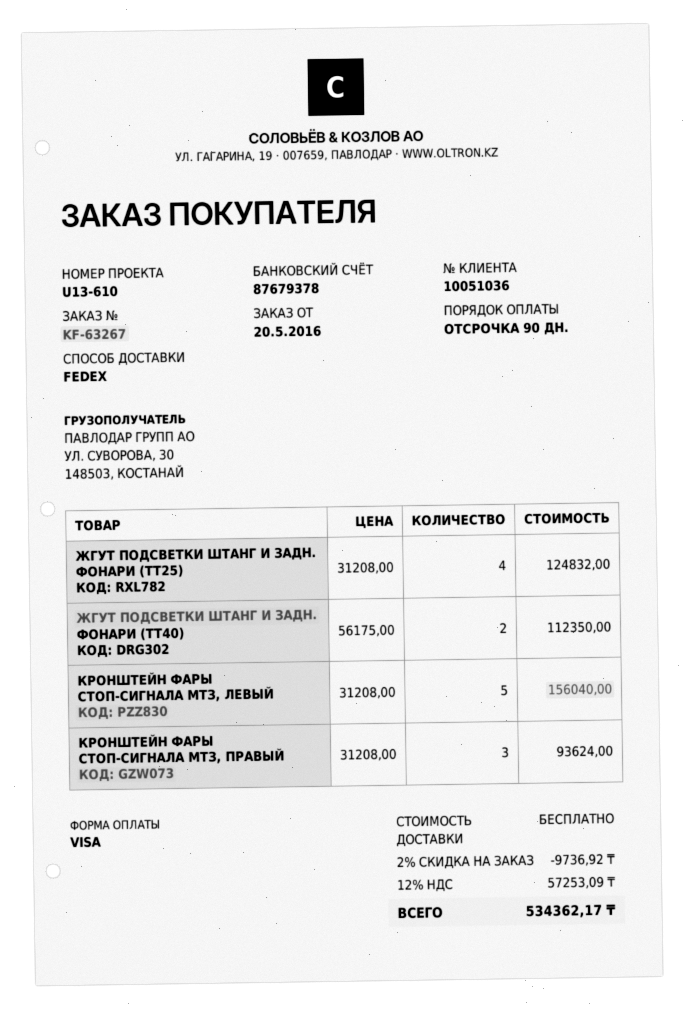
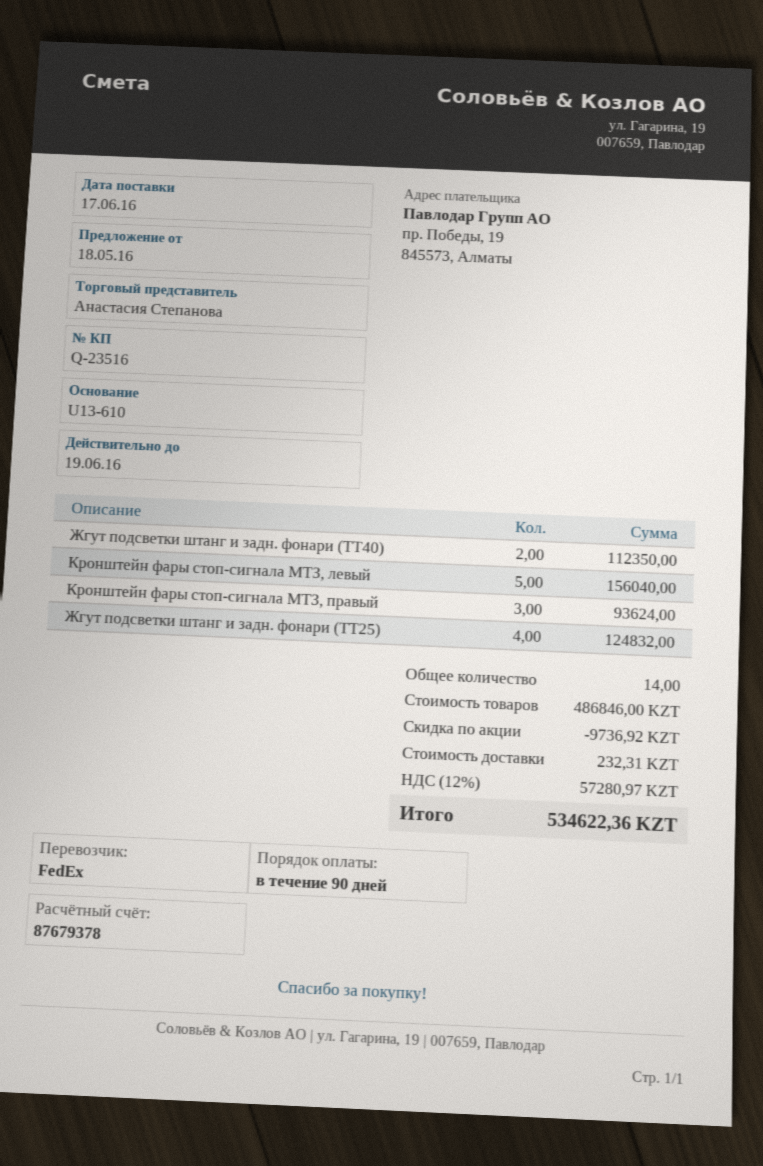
shipping: 0.00 -> 232.31
tax: 12% = 57253.09 -> 12% = 57280.97
total: 534362.17 -> 534622.36

